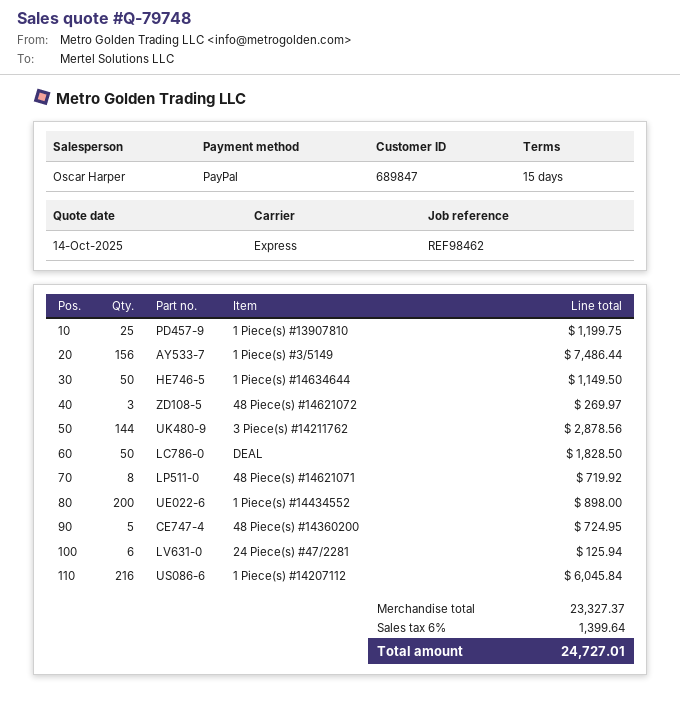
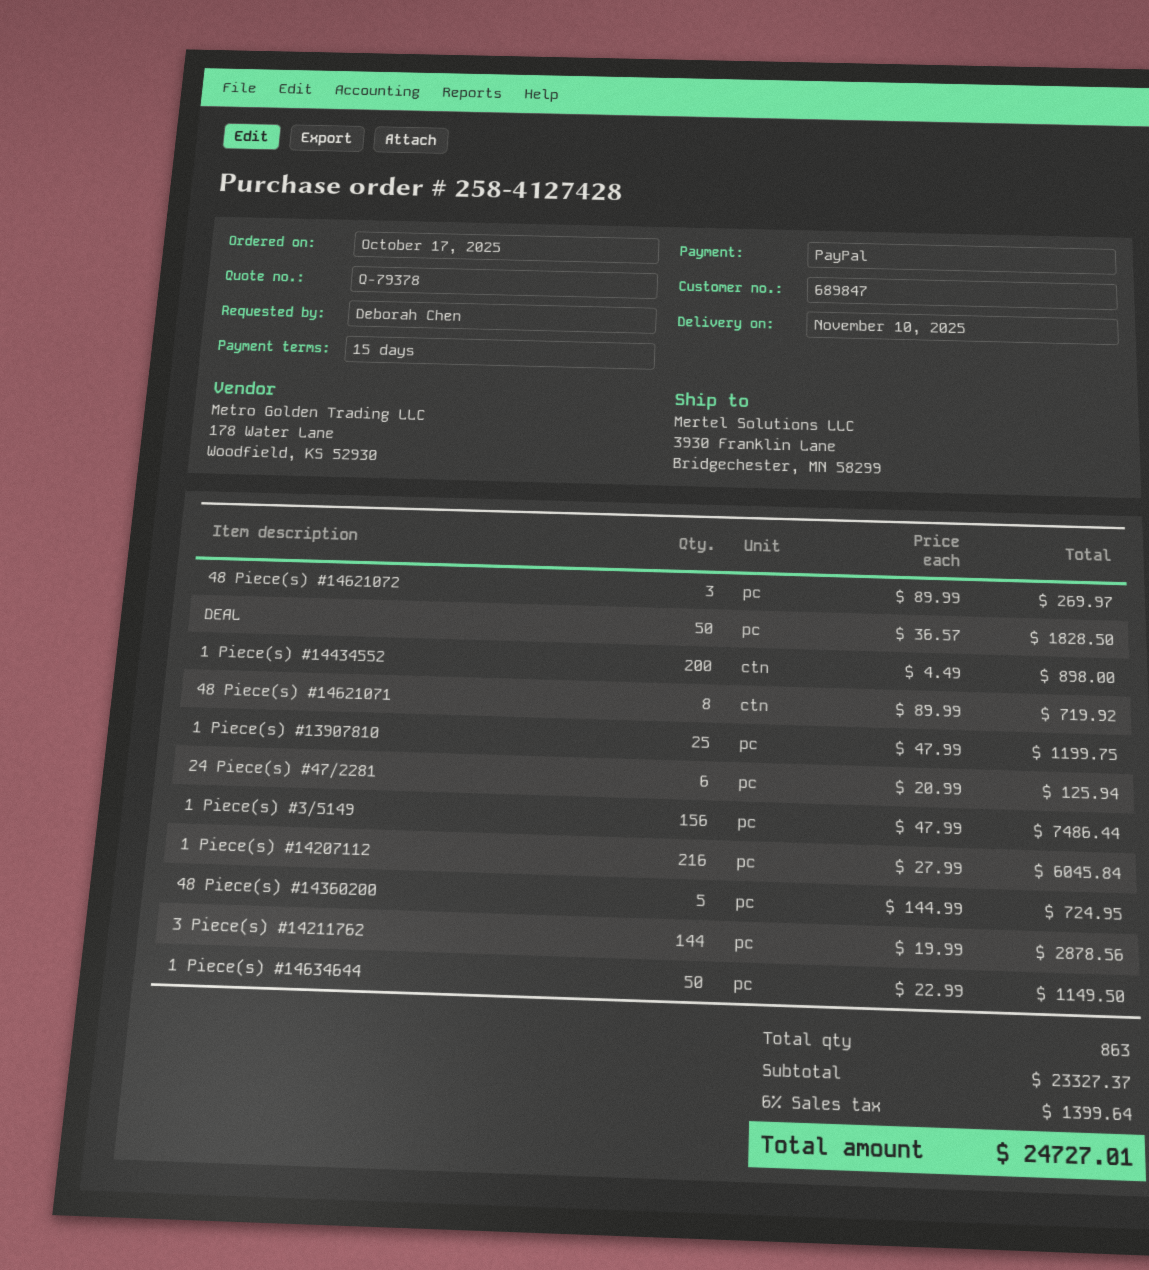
quote number: Q-79748 -> Q-79378

